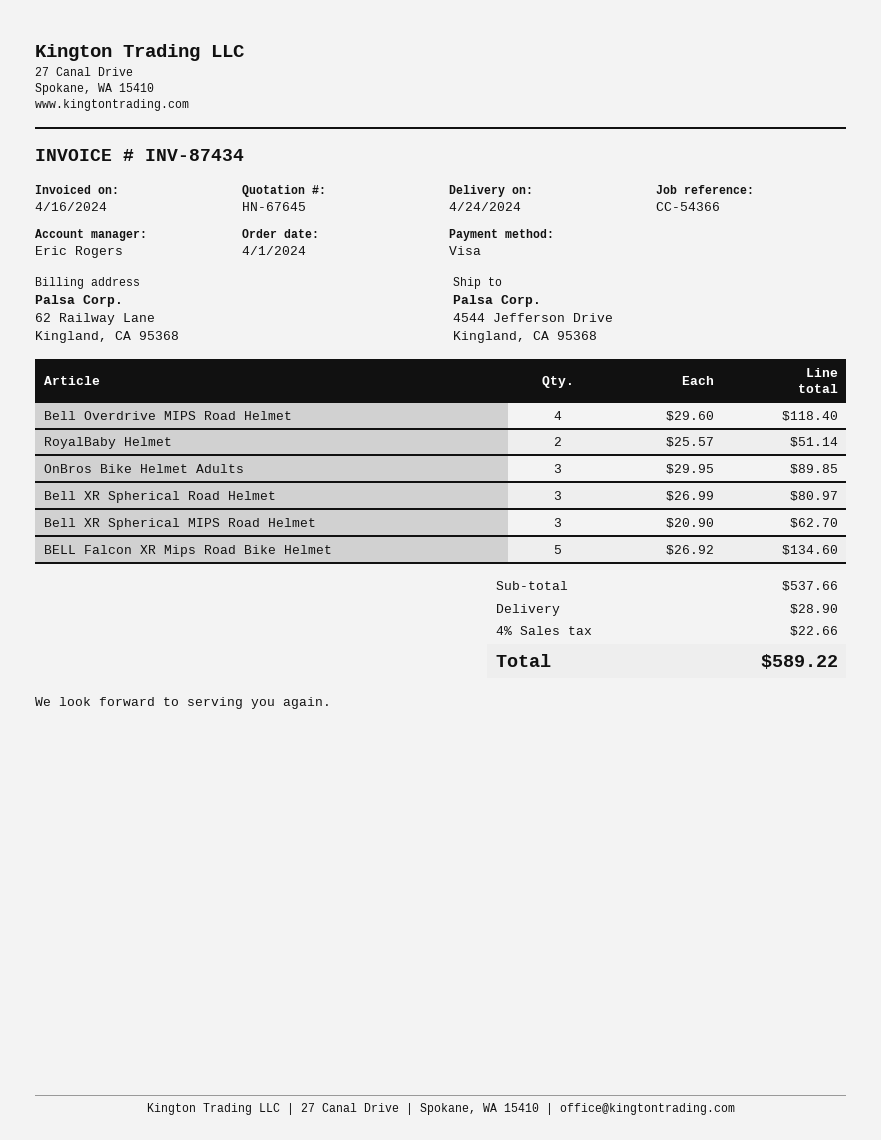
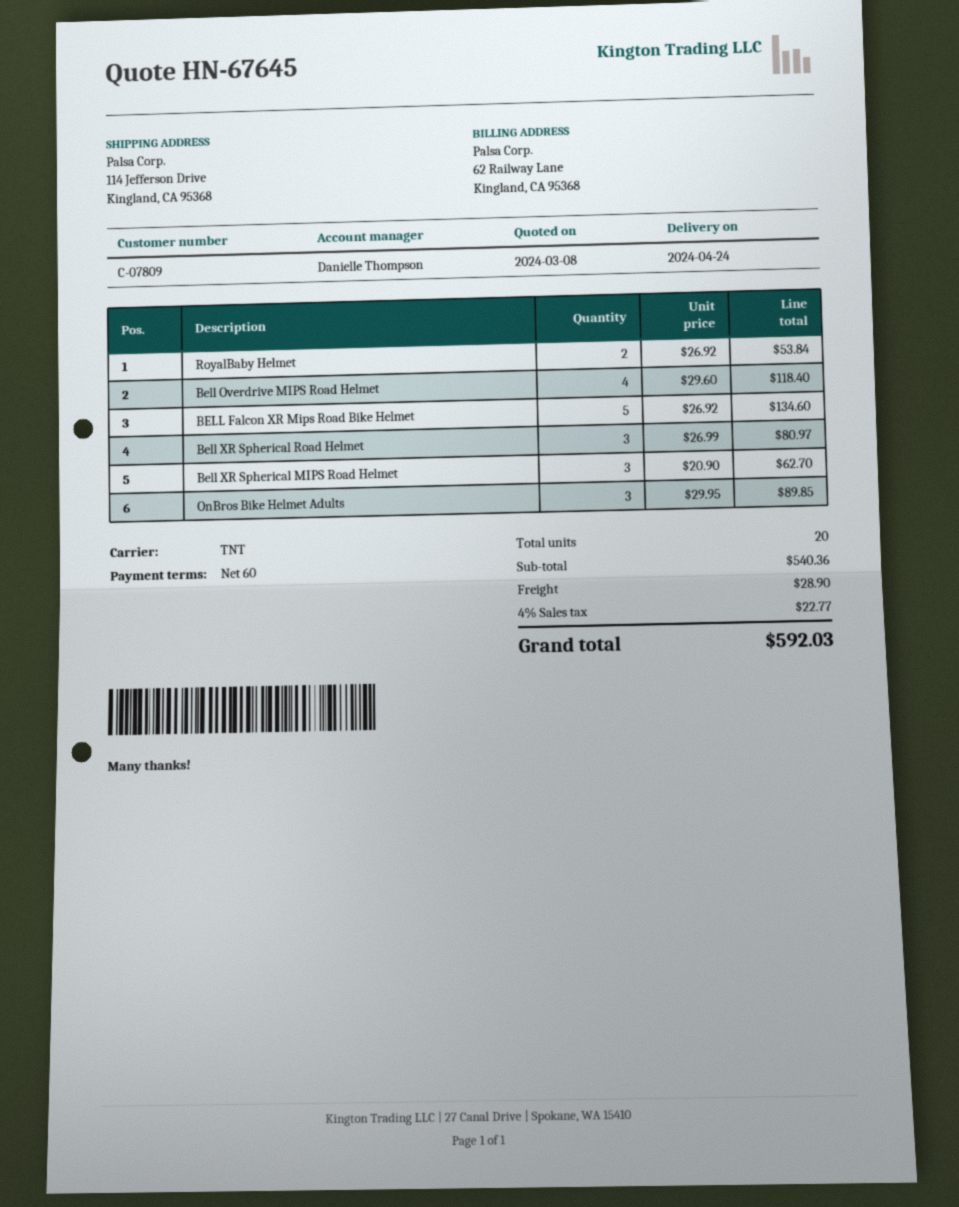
sales rep: Eric Rogers -> Danielle Thompson
ship to: 4544 Jefferson Drive, Kingland, CA 95368 -> 114 Jefferson Drive, Kingland, CA 95368
RoyalBaby Helmet: 2 x 25.57 = 51.14 -> 2 x 26.92 = 53.84
subtotal: 537.66 -> 540.36
tax: 4% = 22.66 -> 4% = 22.77
total: 589.22 -> 592.03

